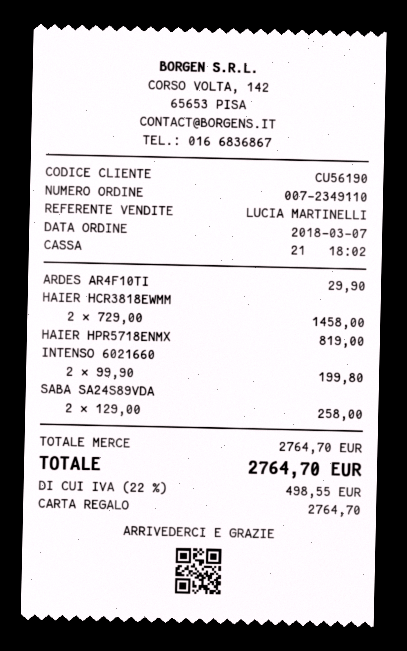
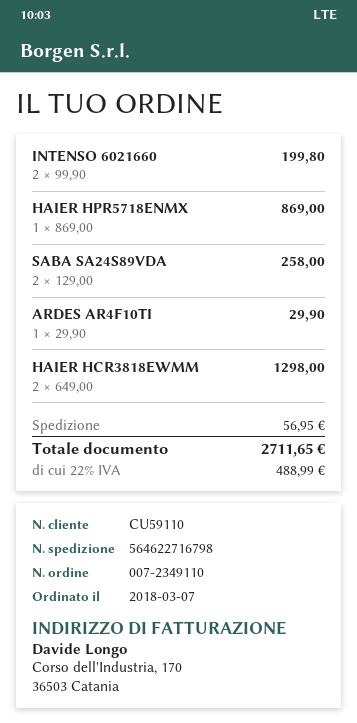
customer number: CU56190 -> CU59110
HAIER HCR3818EWMM: 2 x 729.00 = 1458.00 -> 2 x 649.00 = 1298.00
HAIER HPR5718ENMX: 1 x 819.00 = 819.00 -> 1 x 869.00 = 869.00
shipping: none -> 56.95
tax: 22% = 498.55 -> 22% = 488.99
total: 2764.70 -> 2711.65

